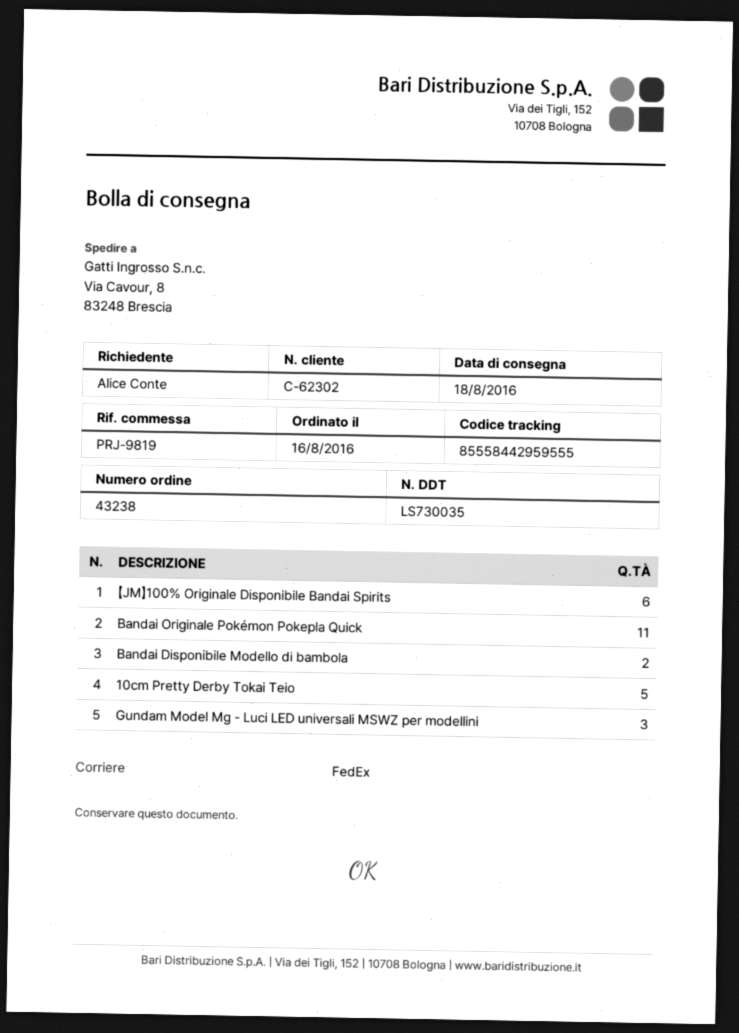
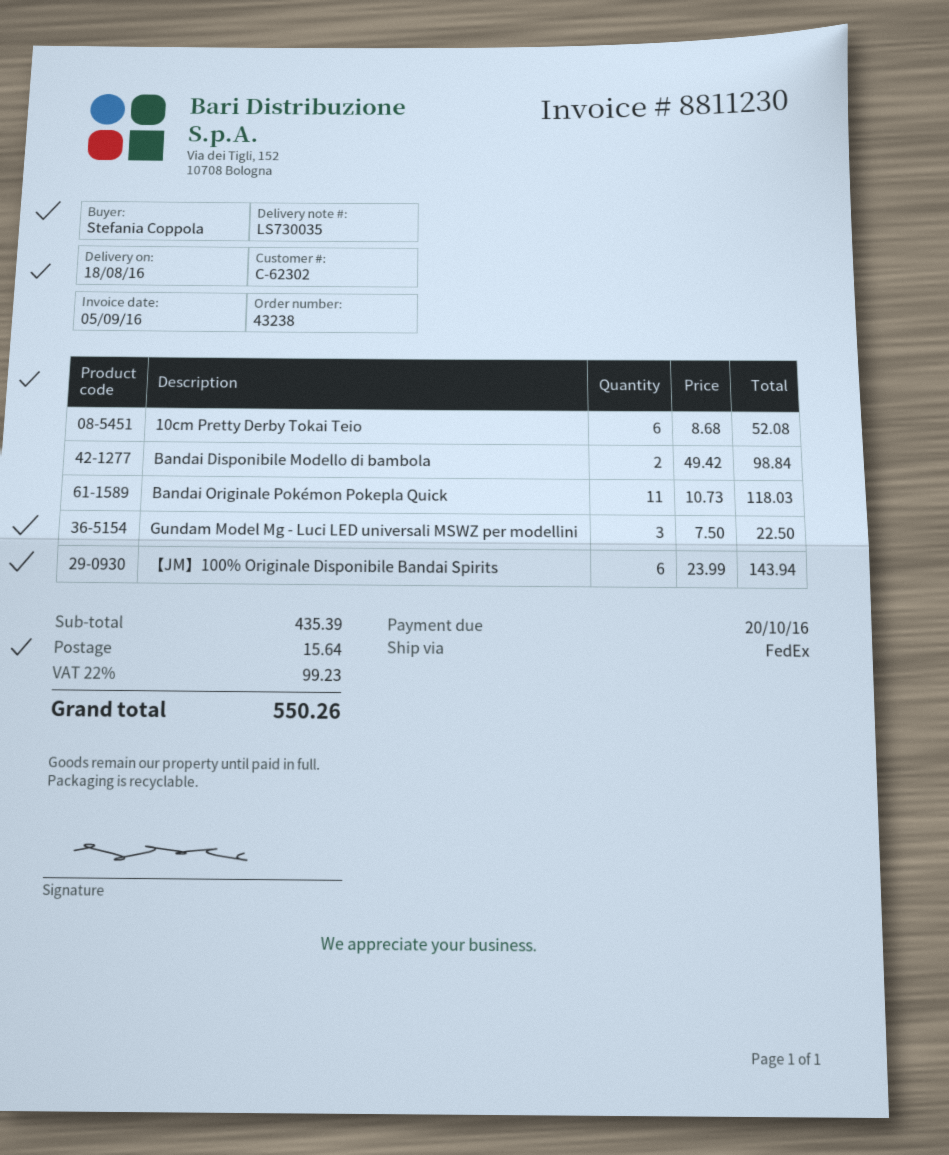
ordered by: Alice Conte -> Stefania Coppola
10cm Pretty Derby Tokai Teio: 5 -> 6

